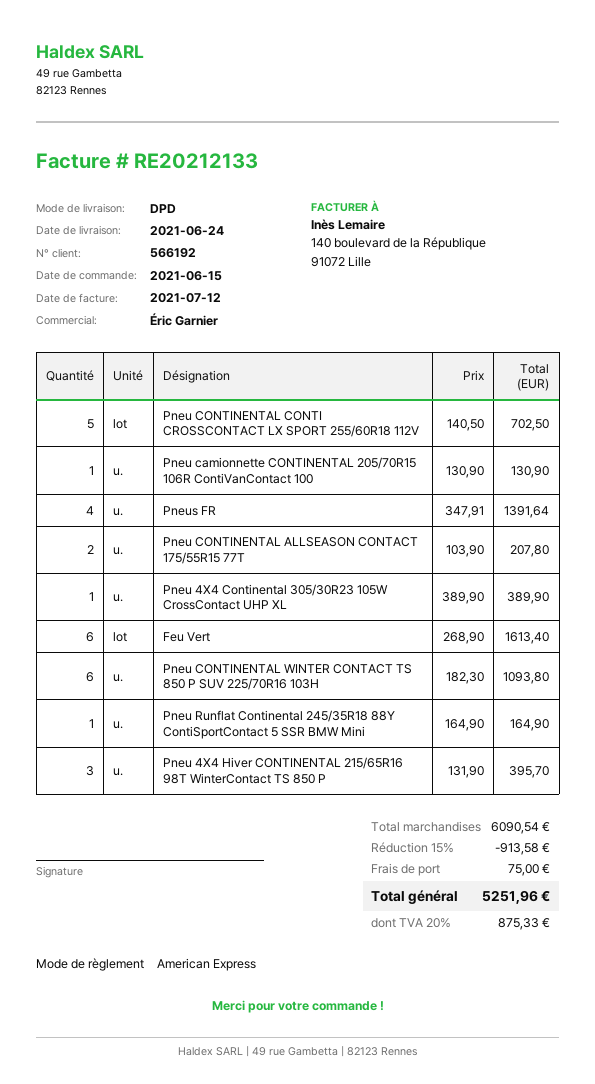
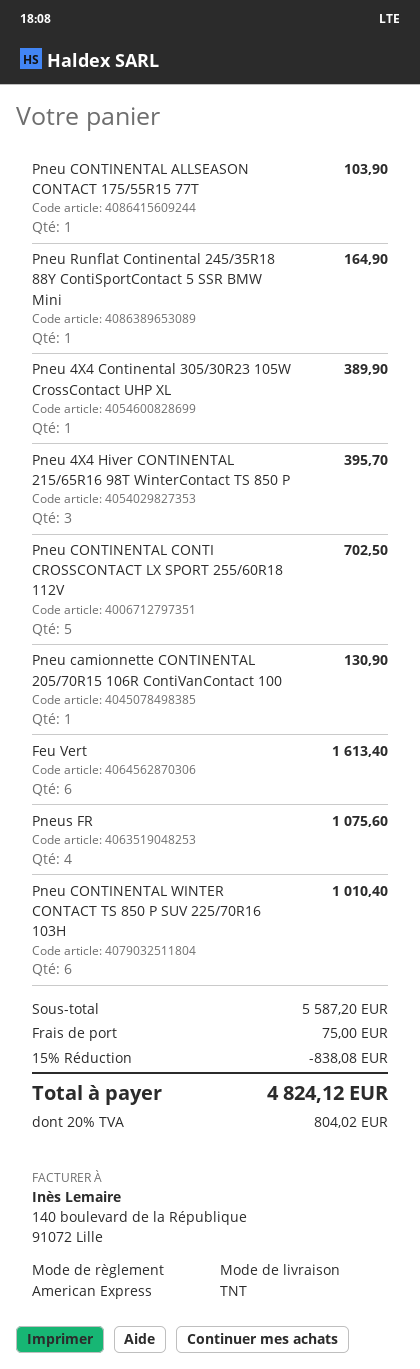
shipping method: DPD -> TNT
Pneus FR: 4 for 1391.64 -> 4 for 1075.60
Pneu CONTINENTAL ALLSEASON CONTACT 175/55R15 77T: 2 for 207.80 -> 1 for 103.90
Pneu CONTINENTAL WINTER CONTACT TS 850 P SUV 225/70R16 103H: 6 for 1093.80 -> 6 for 1010.40
subtotal: 6090.54 -> 5587.20
discount: 15% = 913.58 -> 15% = 838.08
tax: 20% = 875.33 -> 20% = 804.02
total: 5251.96 -> 4824.12

